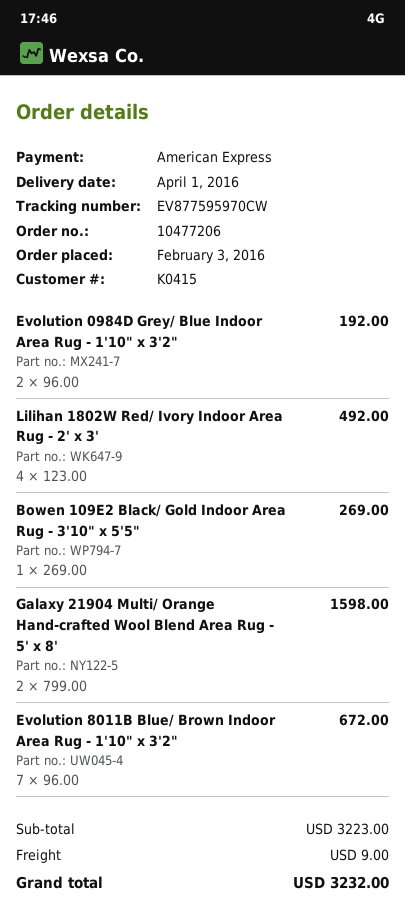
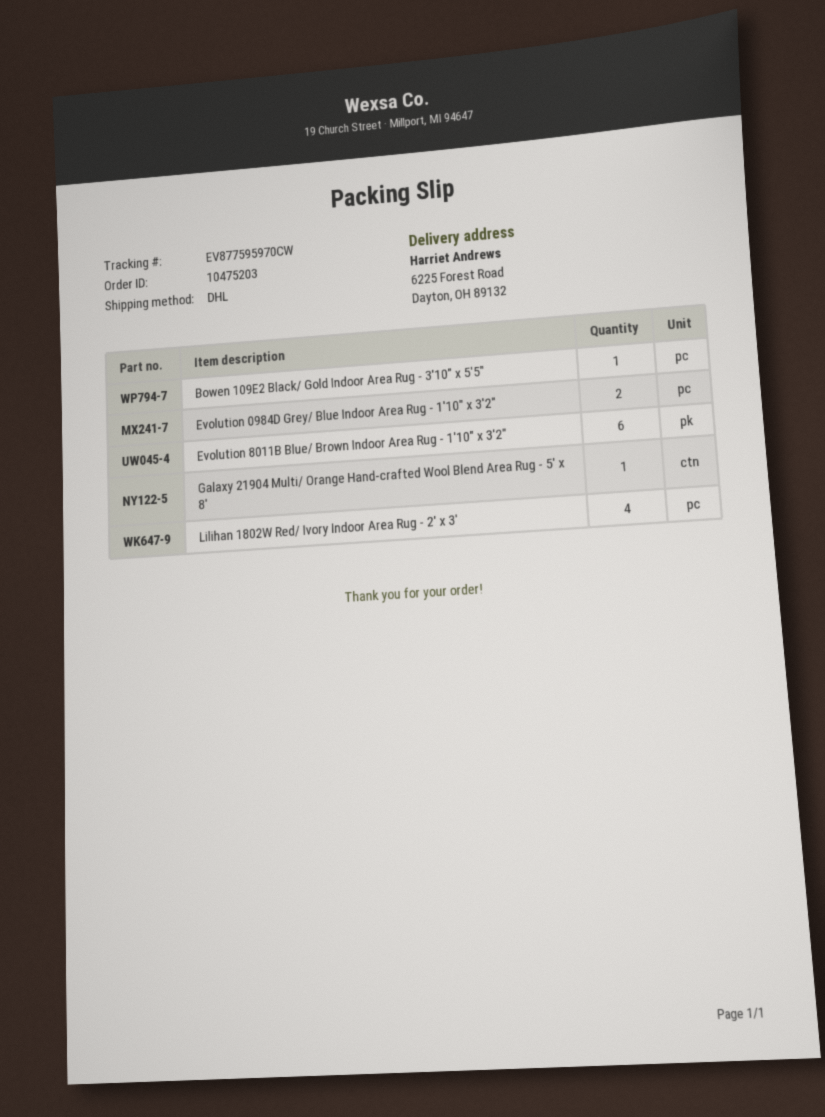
order number: 10477206 -> 10475203
Galaxy 21904 Multi/ Orange Hand-crafted Wool Blend Area Rug - 5' x 8': 2 -> 1
Evolution 8011B Blue/ Brown Indoor Area Rug - 1'10" x 3'2": 7 -> 6

